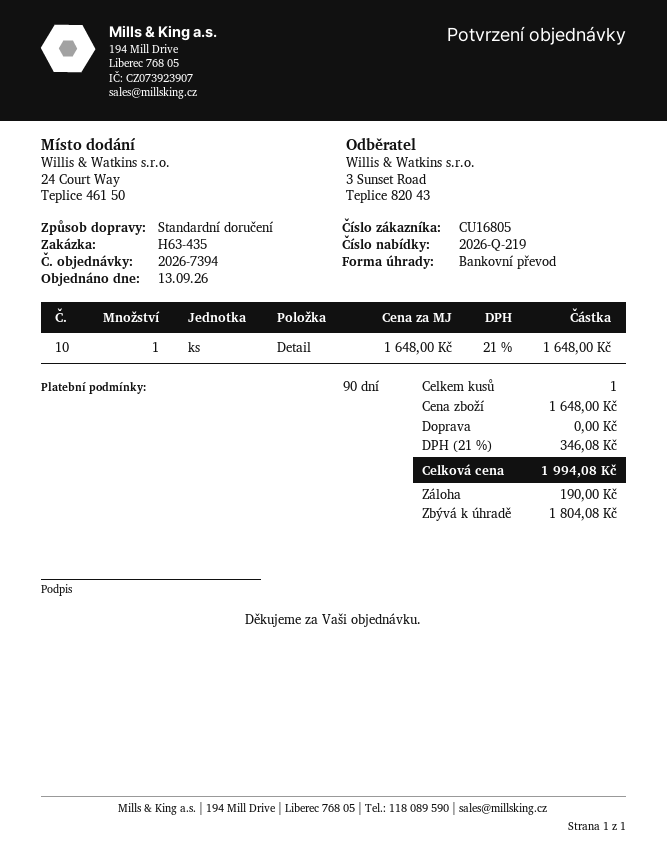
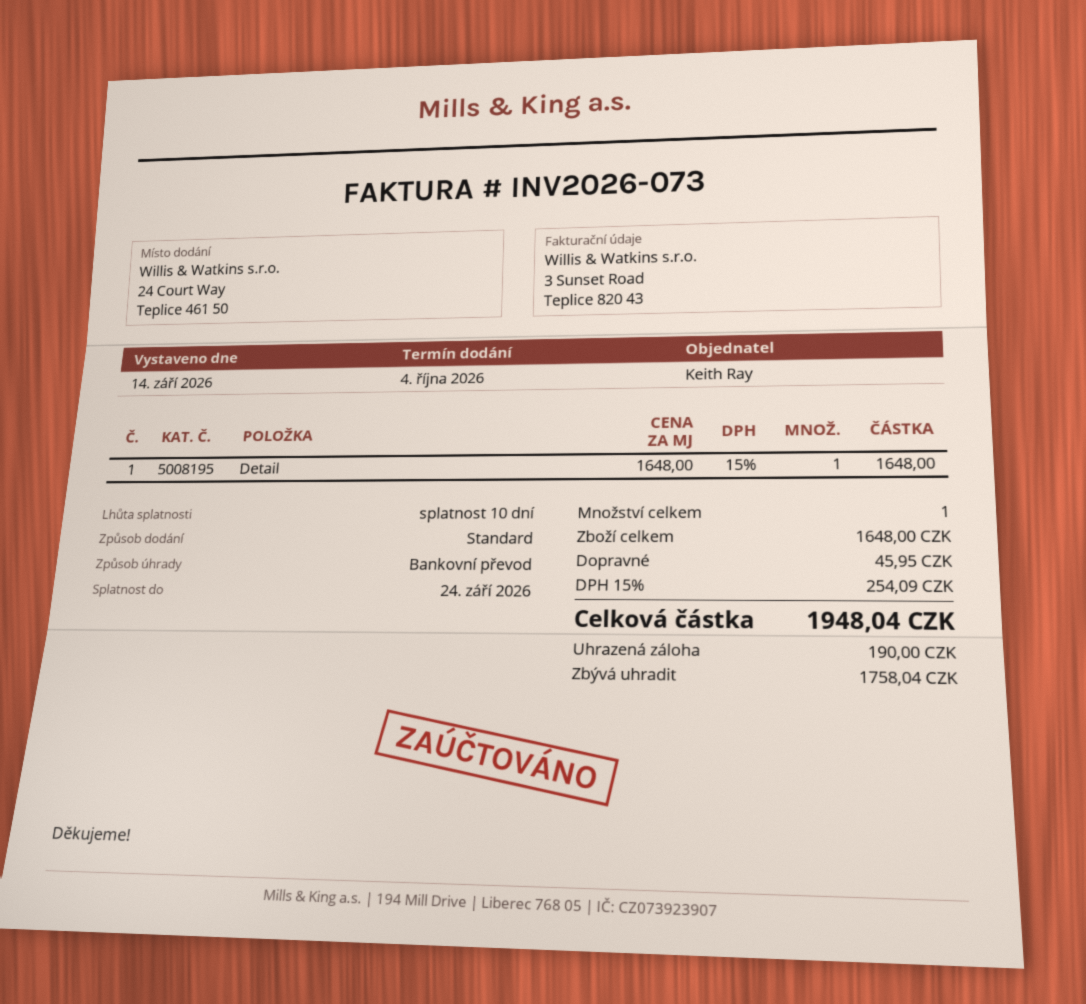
payment terms: 90 days -> 10 days
shipping: 0.00 -> 45.95
tax: 21% = 346.08 -> 15% = 254.09
total: 1994.08 -> 1948.04
balance: 1804.08 -> 1758.04

